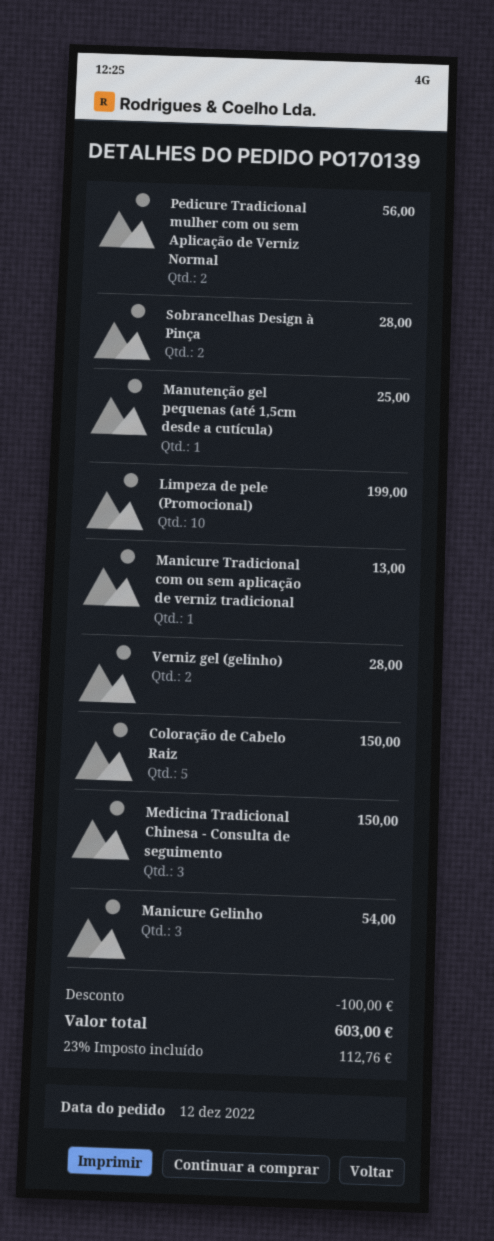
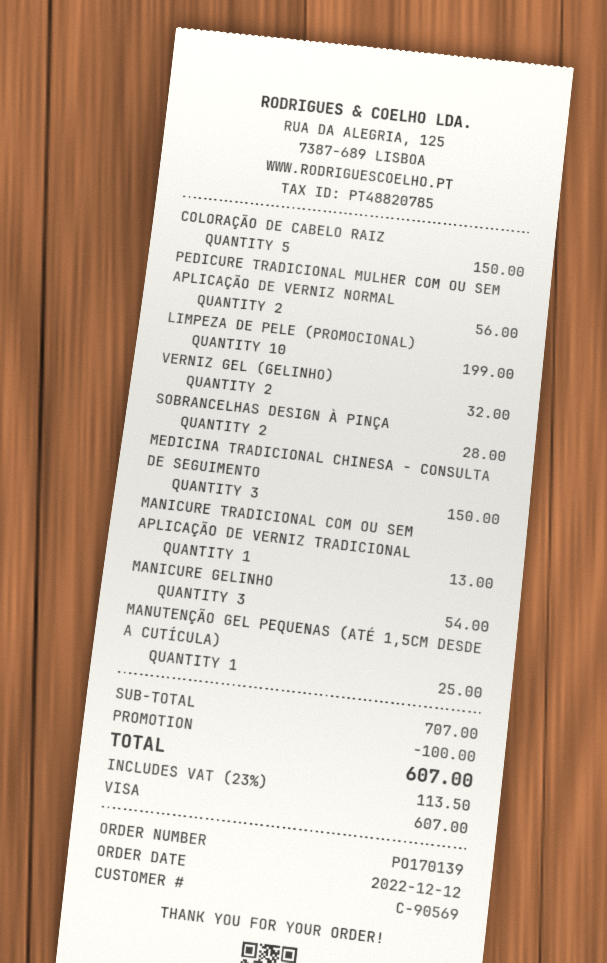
Verniz gel (gelinho): 2 for 28.00 -> 2 for 32.00
tax: 23% = 112.76 -> 23% = 113.50
total: 603.00 -> 607.00

